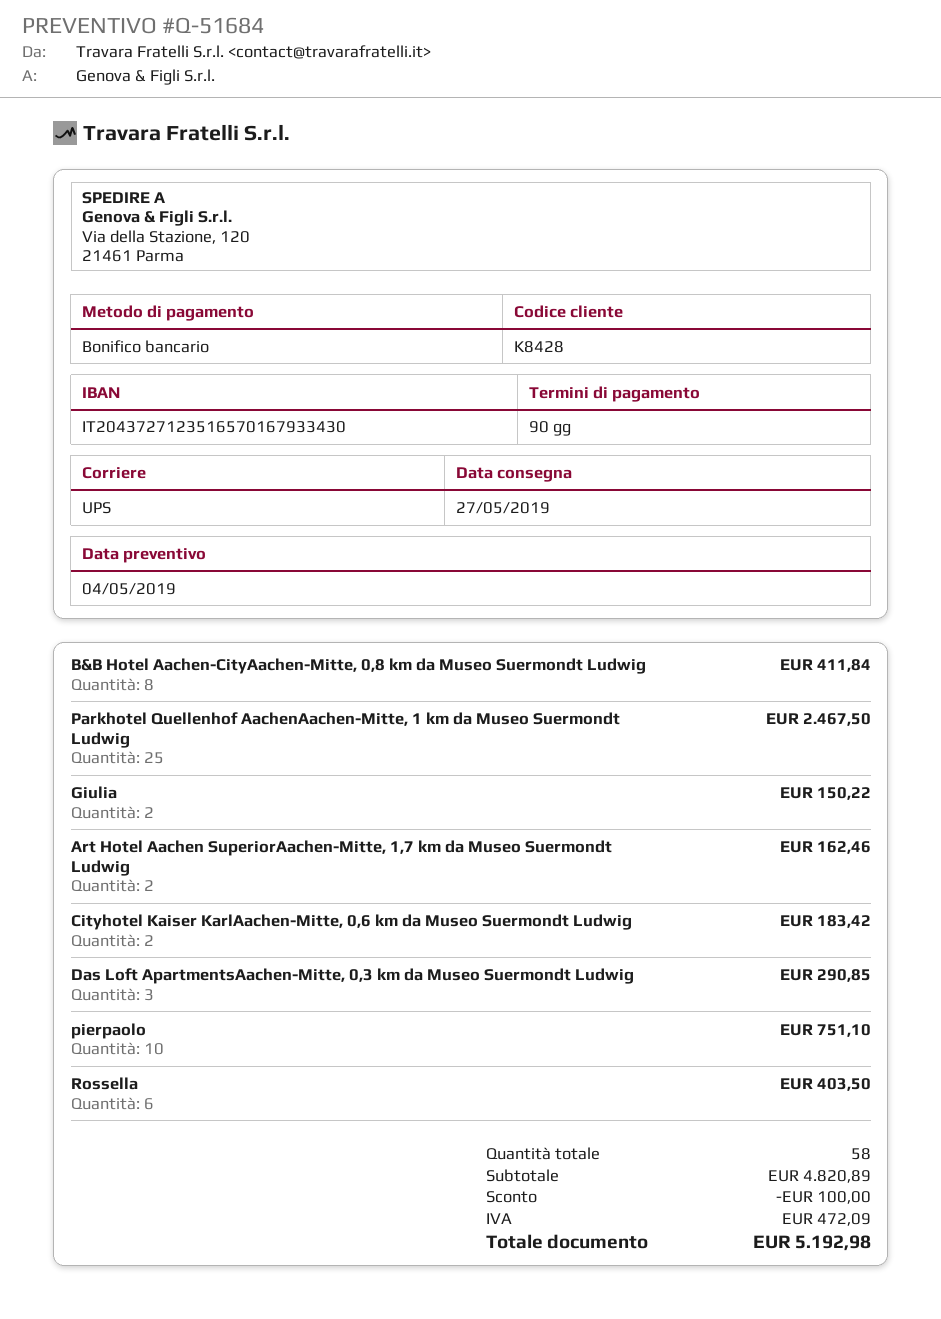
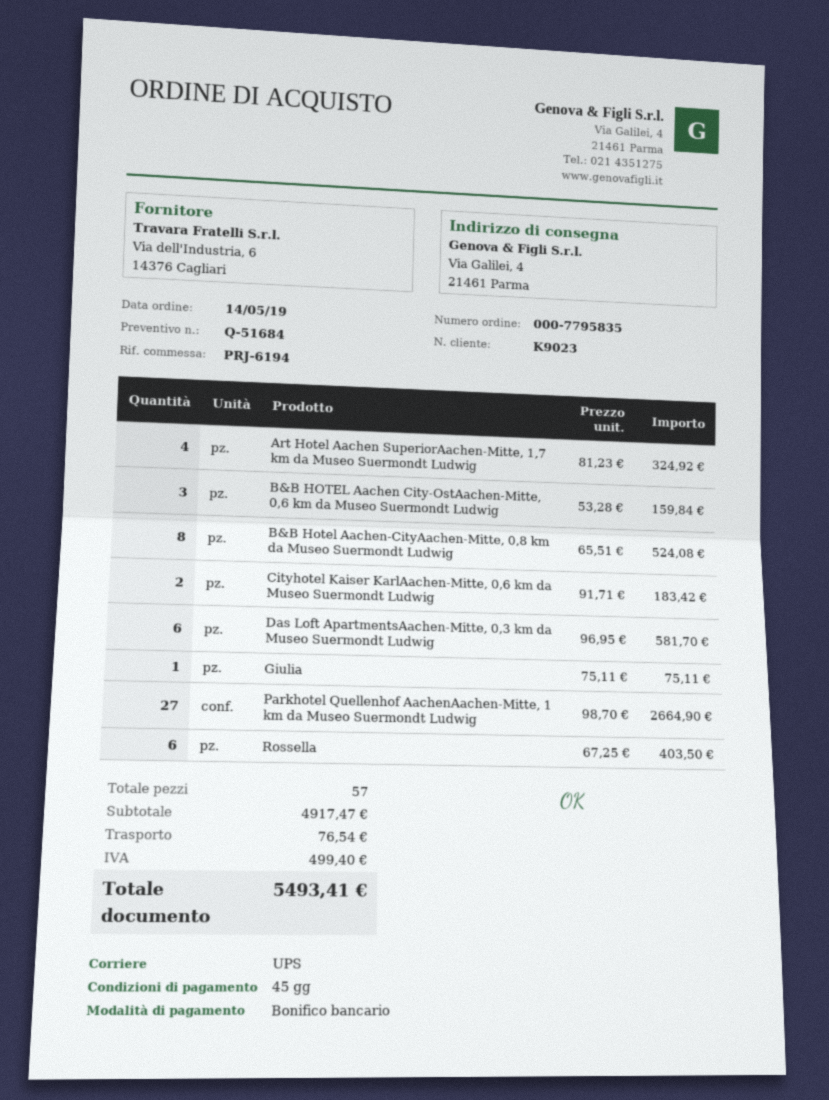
payment terms: 90 days -> 45 days
customer number: K8428 -> K9023
ship to: Via della Stazione, 120, 21461 Parma -> Via Galilei, 4, 21461 Parma
B&B Hotel Aachen-CityAachen-Mitte, 0,8 km da Museo Suermondt Ludwig: 8 for 411.84 -> 8 for 524.08
Parkhotel Quellenhof AachenAachen-Mitte, 1 km da Museo Suermondt Ludwig: 25 for 2467.50 -> 27 for 2664.90
Giulia: 2 for 150.22 -> 1 for 75.11
Art Hotel Aachen SuperiorAachen-Mitte, 1,7 km da Museo Suermondt Ludwig: 2 for 162.46 -> 4 for 324.92
Das Loft ApartmentsAachen-Mitte, 0,3 km da Museo Suermondt Ludwig: 3 for 290.85 -> 6 for 581.70
pierpaolo: 10 for 751.10 -> none
B&B HOTEL Aachen City-OstAachen-Mitte, 0,6 km da Museo Suermondt Ludwig: none -> 3 for 159.84
total quantity: 58 -> 57
subtotal: 4820.89 -> 4917.47
discount: 100.00 -> none
shipping: none -> 76.54
tax: 472.09 -> 499.40
total: 5192.98 -> 5493.41

